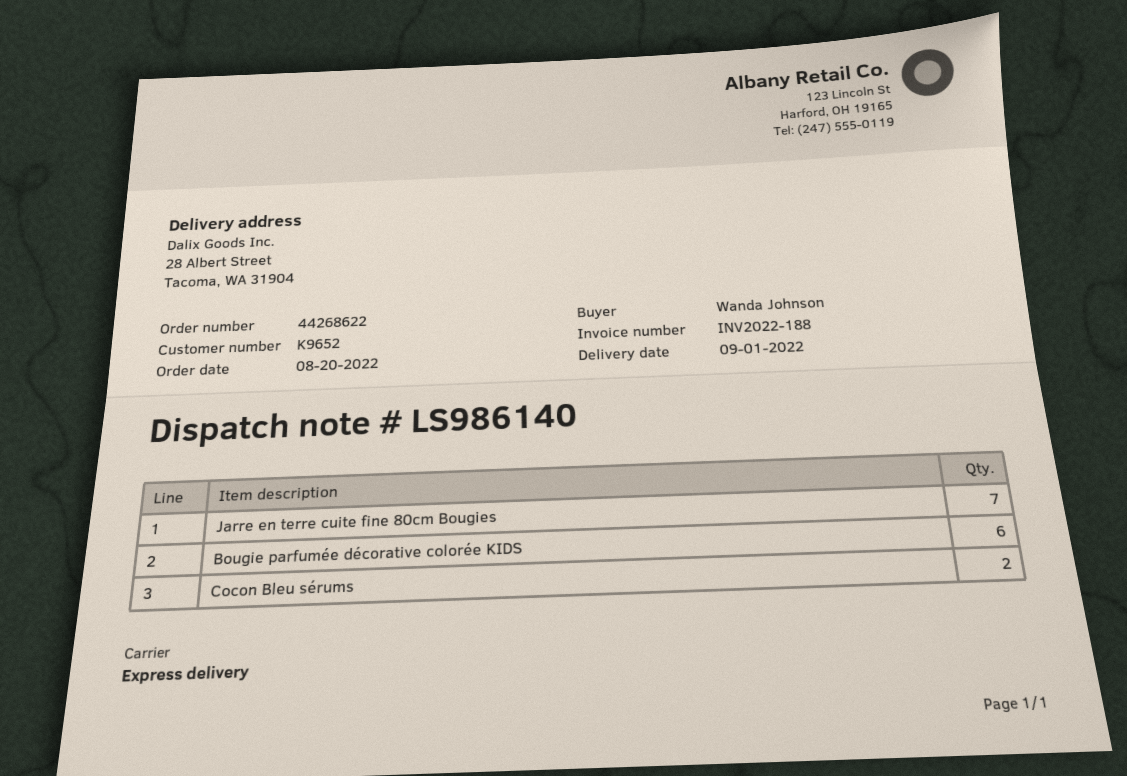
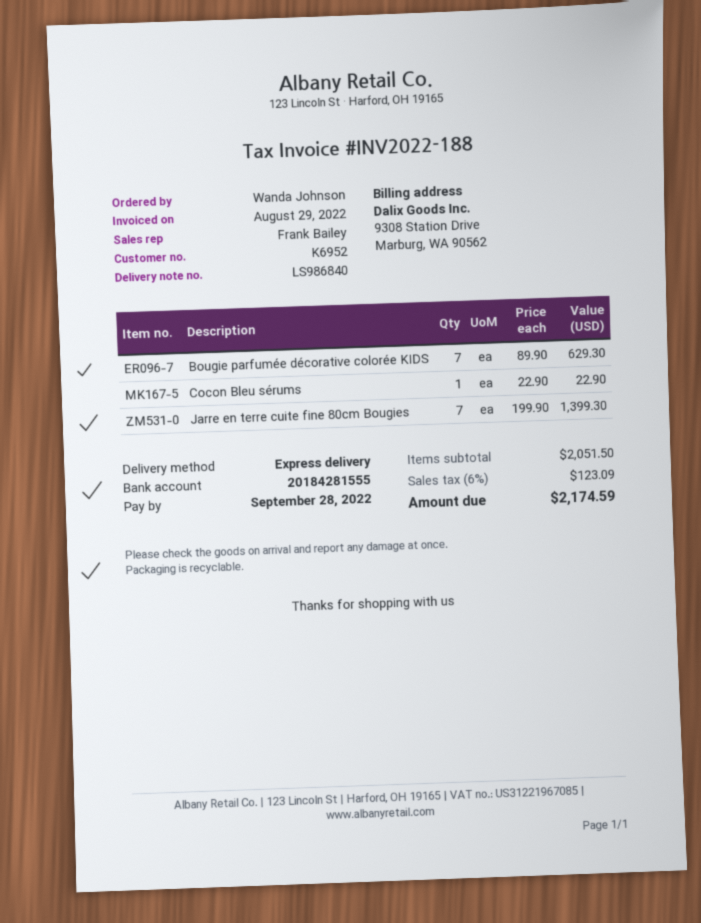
delivery note number: LS986140 -> LS986840
customer number: K9652 -> K6952
Bougie parfumée décorative colorée KIDS: 6 -> 7
Cocon Bleu sérums: 2 -> 1

